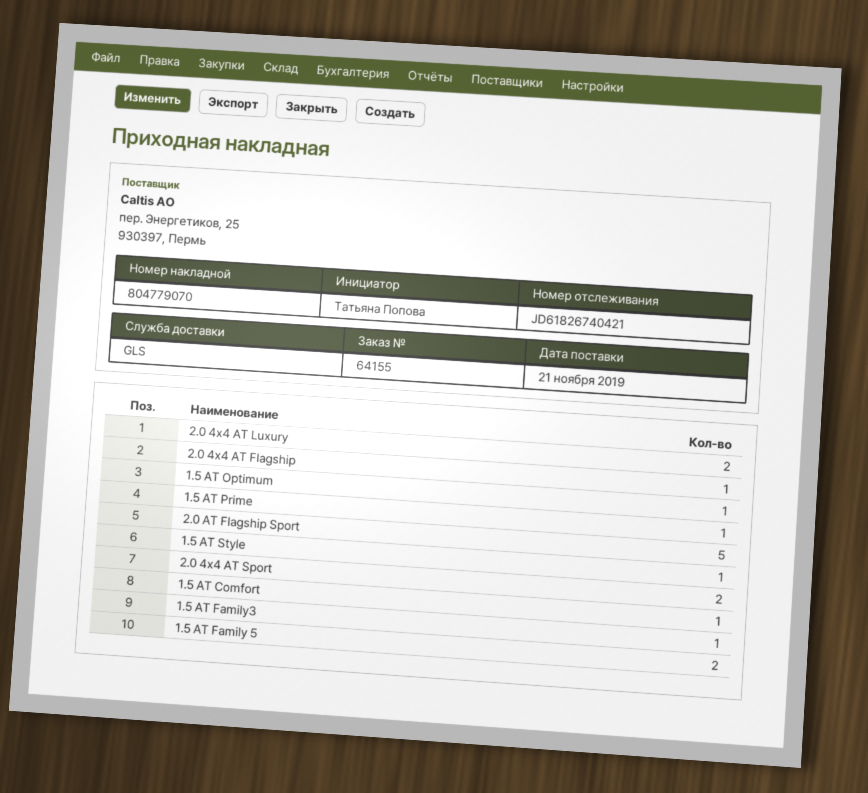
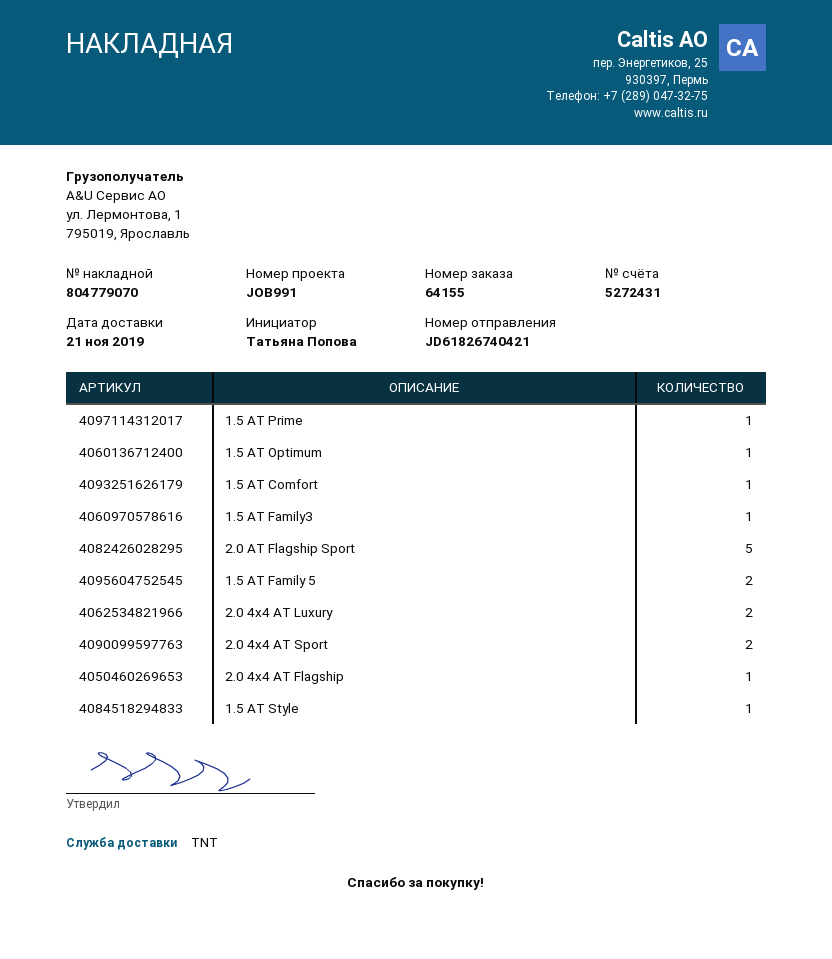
shipping method: GLS -> TNT

